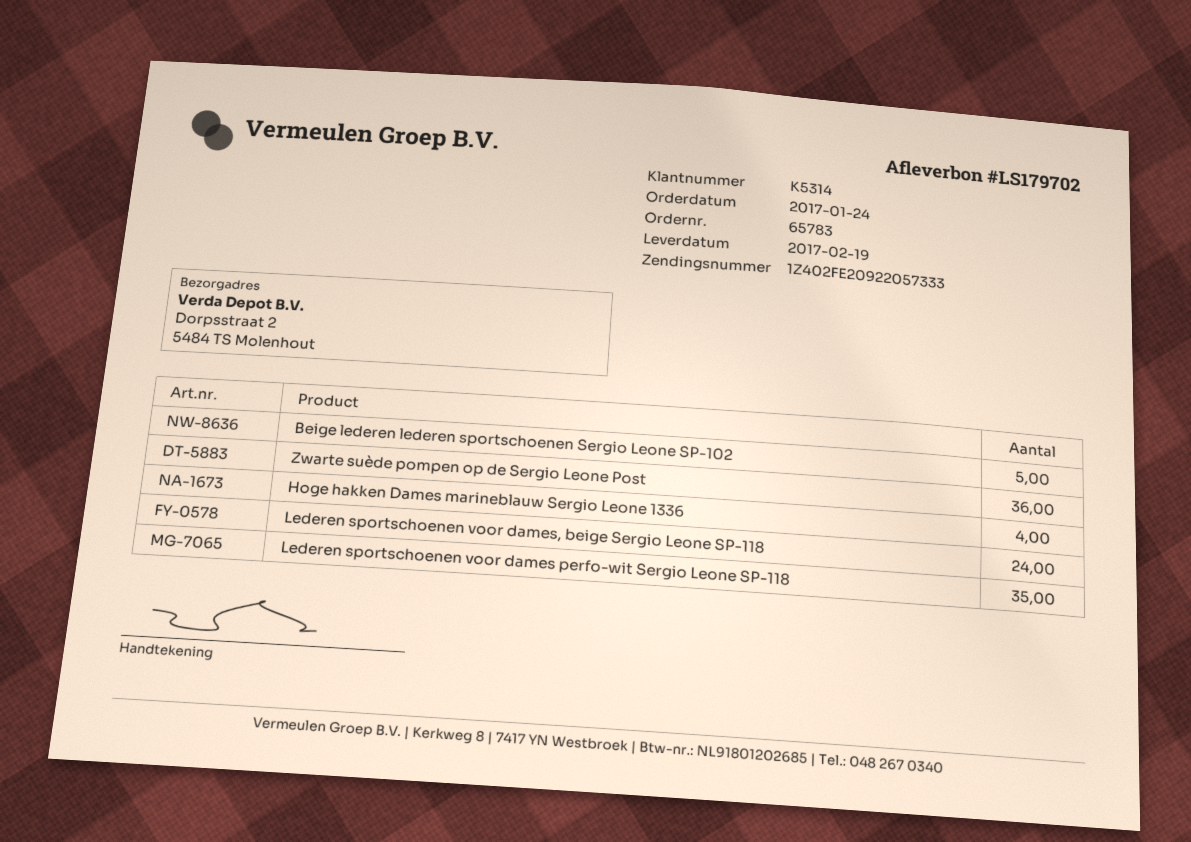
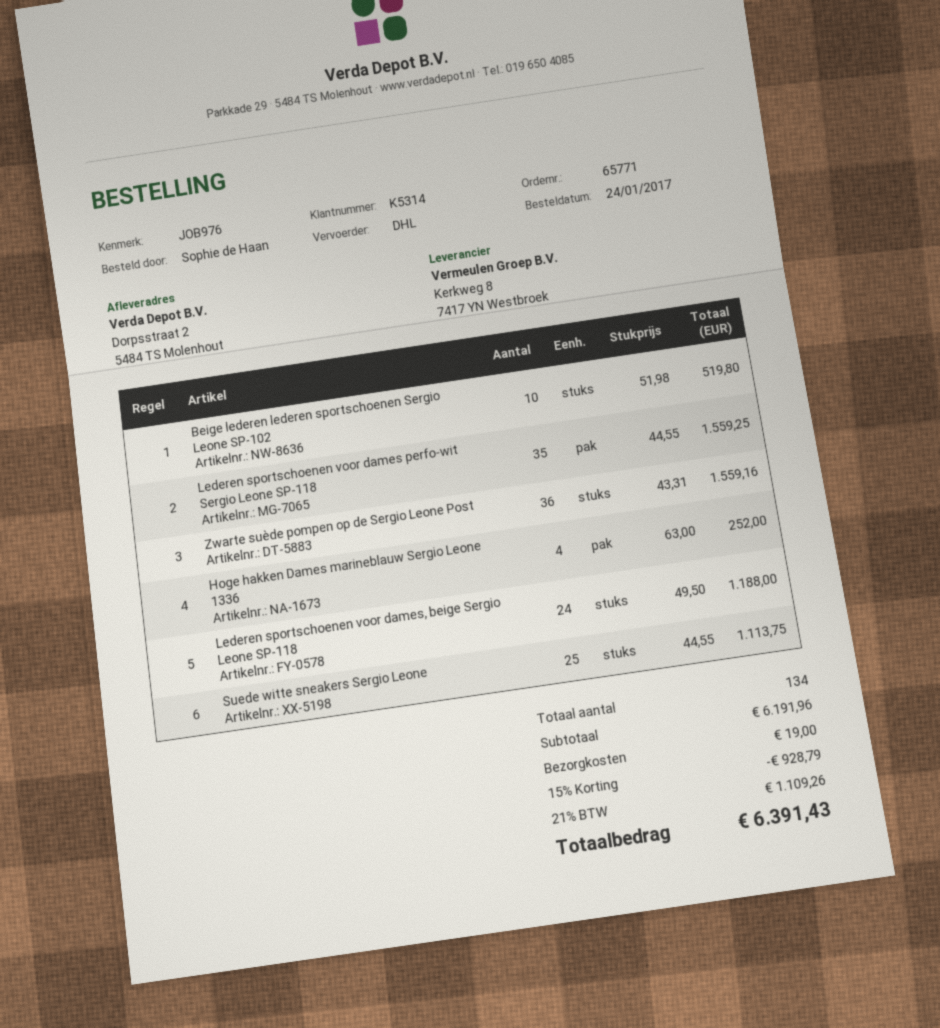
order number: 65783 -> 65771
Beige lederen lederen sportschoenen Sergio Leone SP-102: 5 -> 10
Suede witte sneakers Sergio Leone: none -> 25

